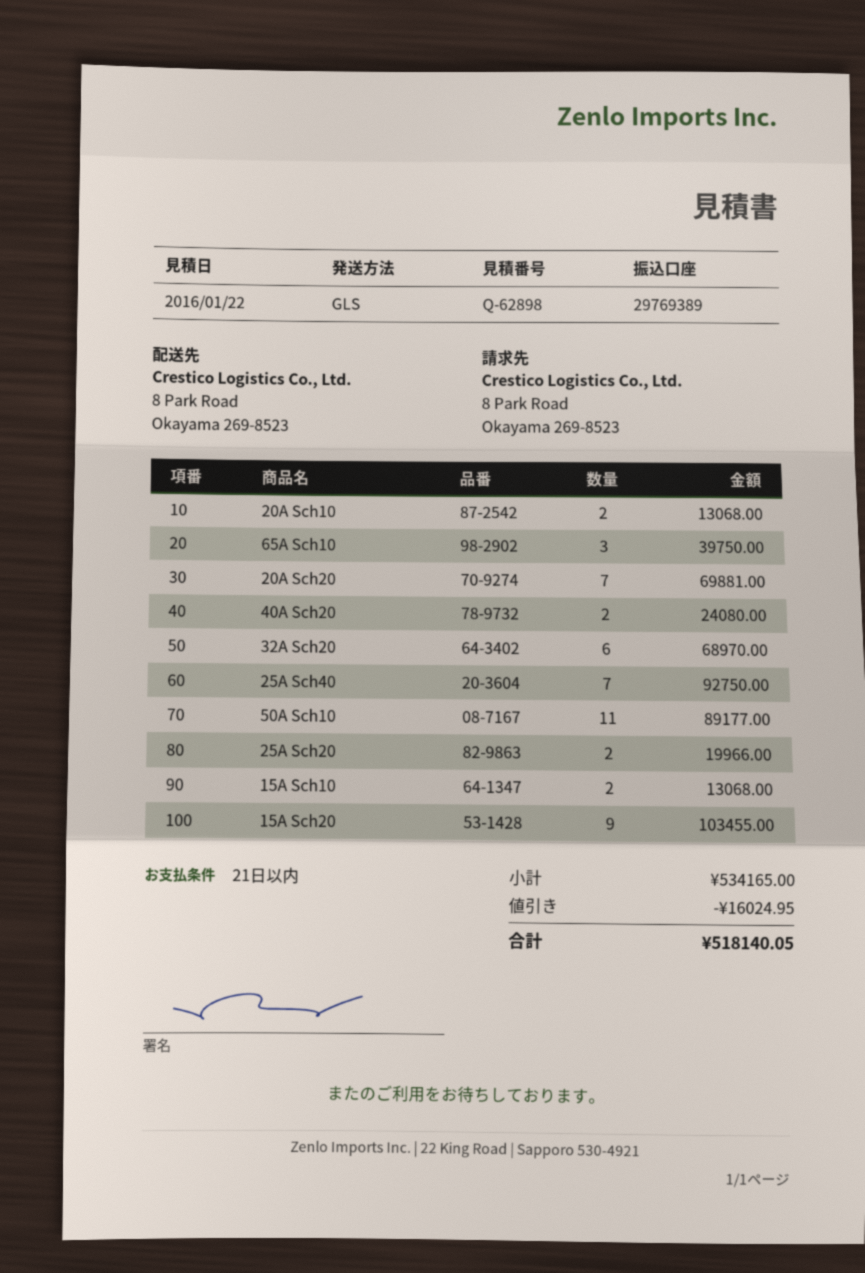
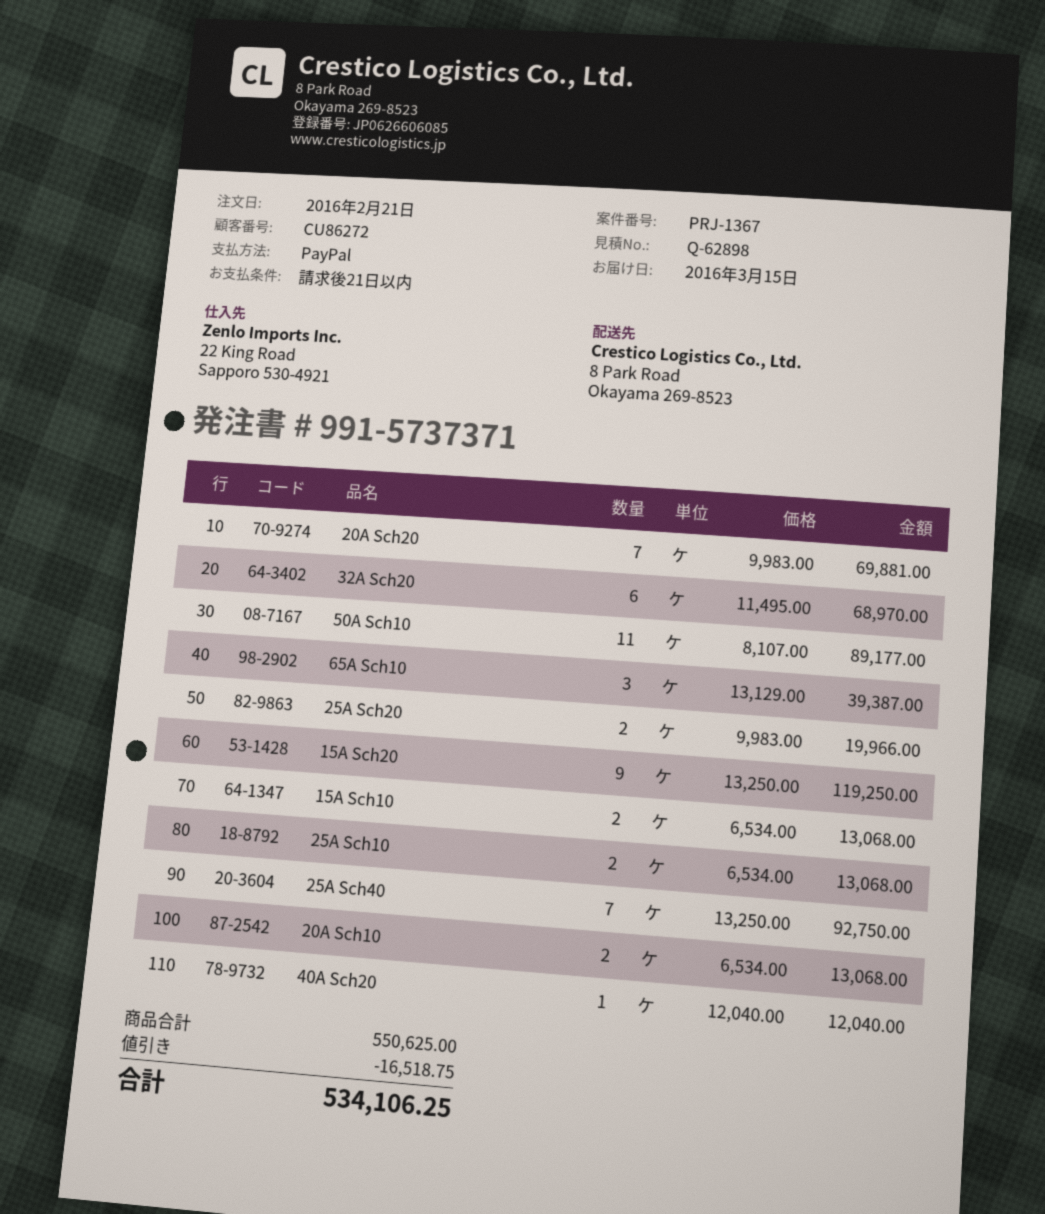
65A Sch10: 3 for 39750.00 -> 3 for 39387.00
40A Sch20: 2 for 24080.00 -> 1 for 12040.00
15A Sch20: 9 for 103455.00 -> 9 for 119250.00
25A Sch10: none -> 2 for 13068.00
subtotal: 534165.00 -> 550625.00
discount: 16024.95 -> 16518.75
total: 518140.05 -> 534106.25

